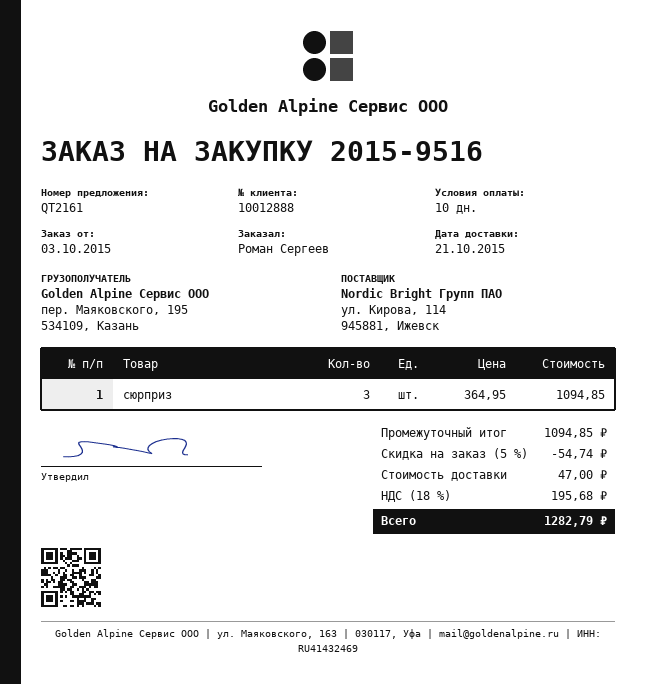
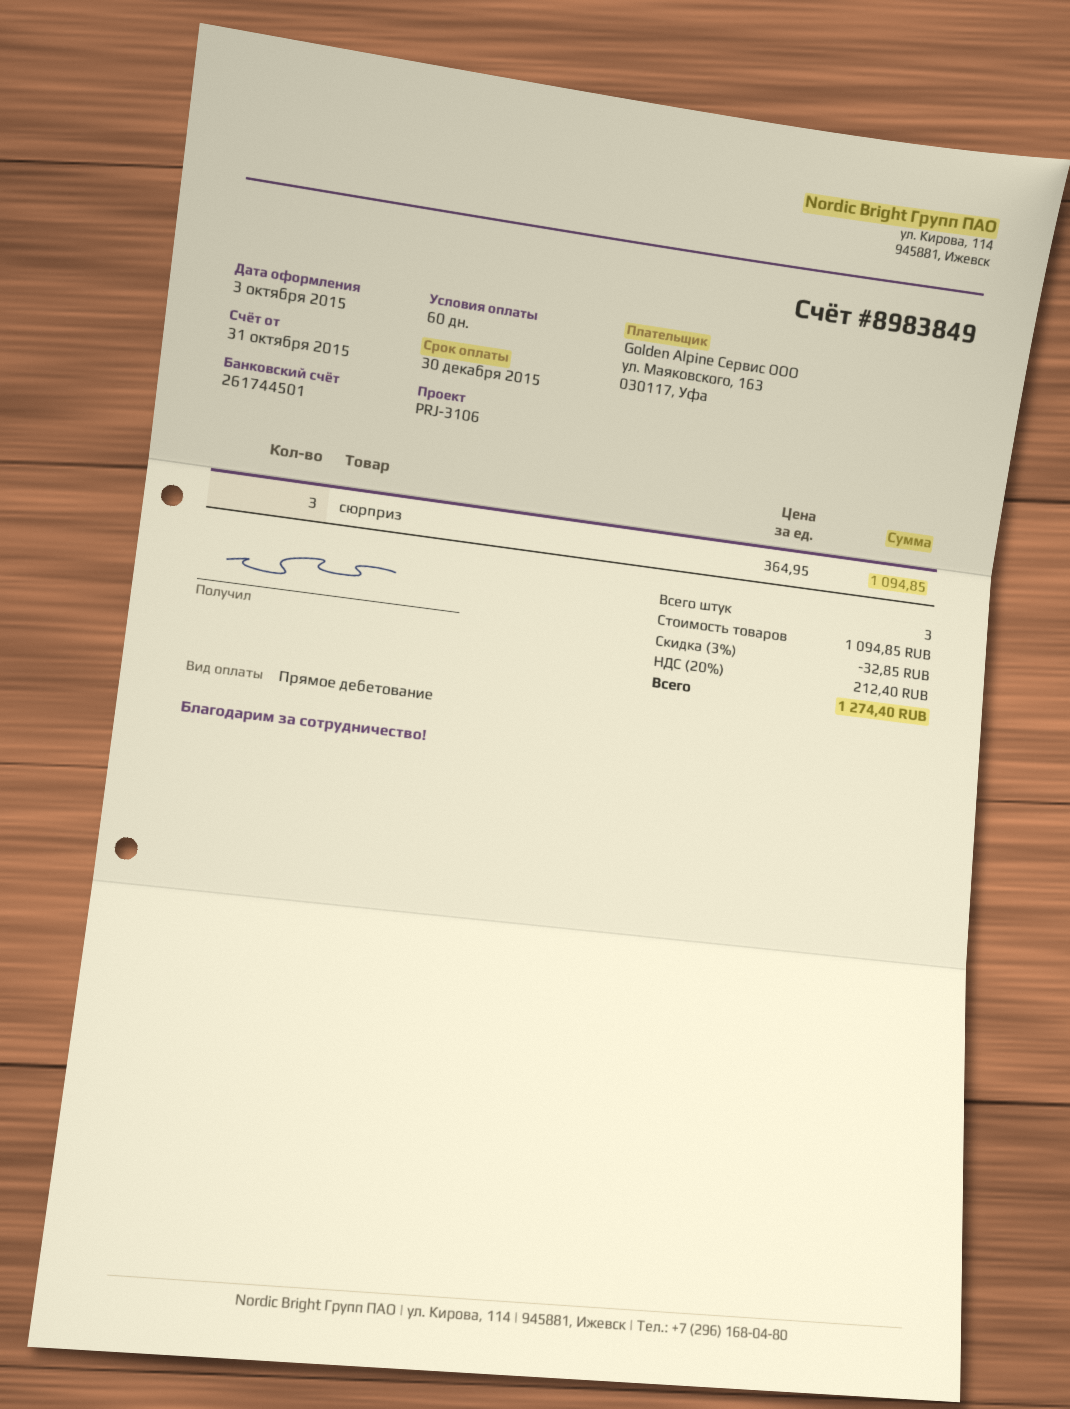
payment terms: 10 days -> 60 days
discount: 5% = 54.74 -> 3% = 32.85
shipping: 47.00 -> none
tax: 18% = 195.68 -> 20% = 212.40
total: 1282.79 -> 1274.40

